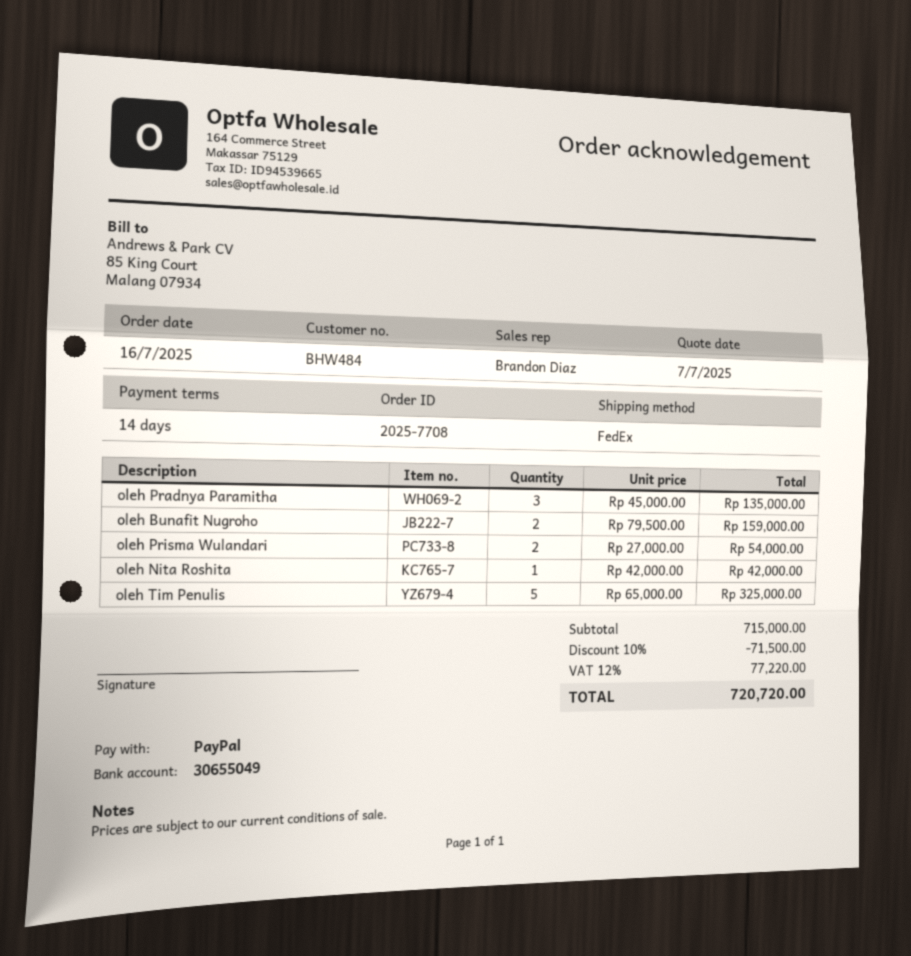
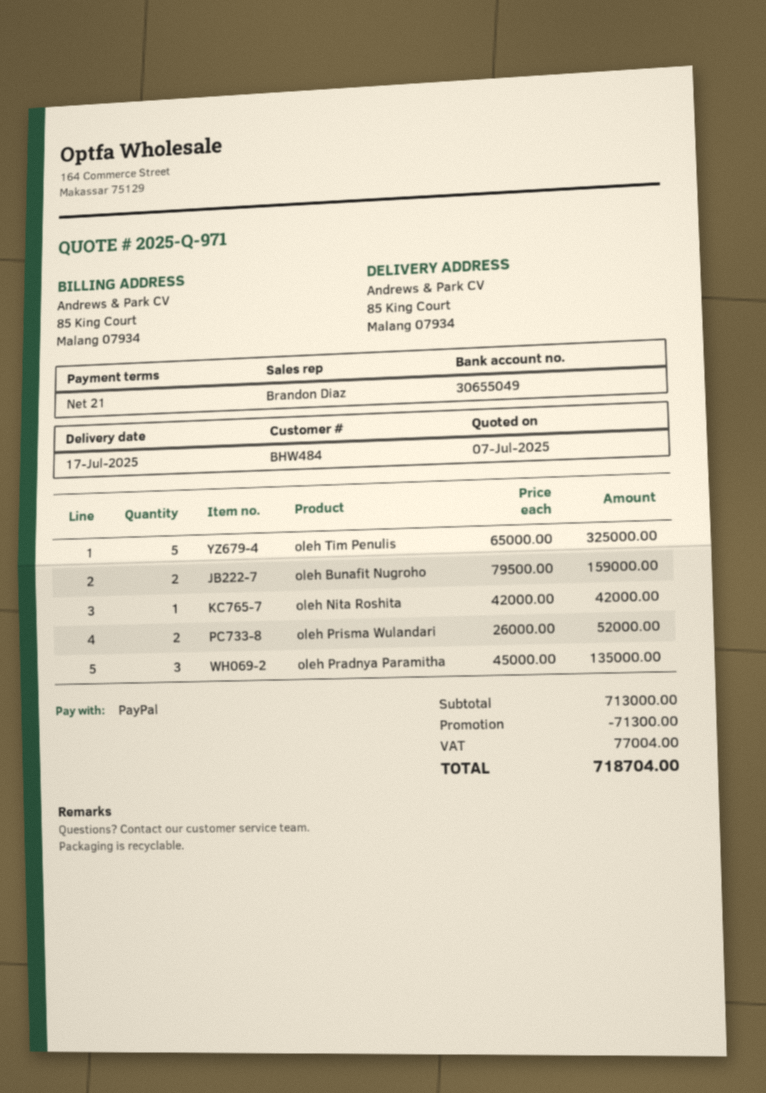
payment terms: 14 days -> 21 days
oleh Prisma Wulandari: 2 x 27000.00 = 54000.00 -> 2 x 26000.00 = 52000.00
subtotal: 715000.00 -> 713000.00
discount: 71500.00 -> 71300.00
tax: 77220.00 -> 77004.00
total: 720720.00 -> 718704.00

